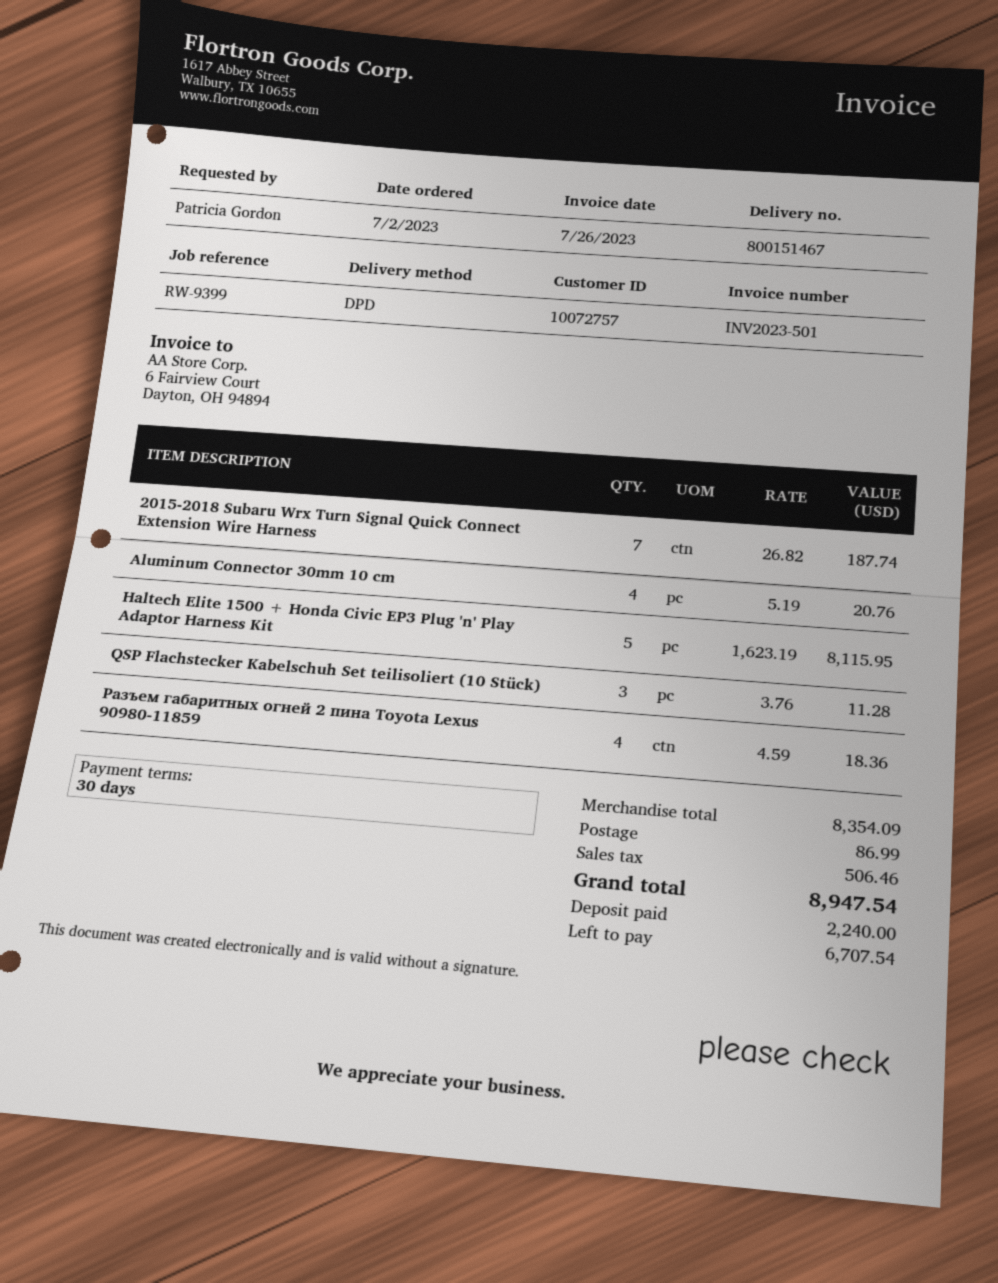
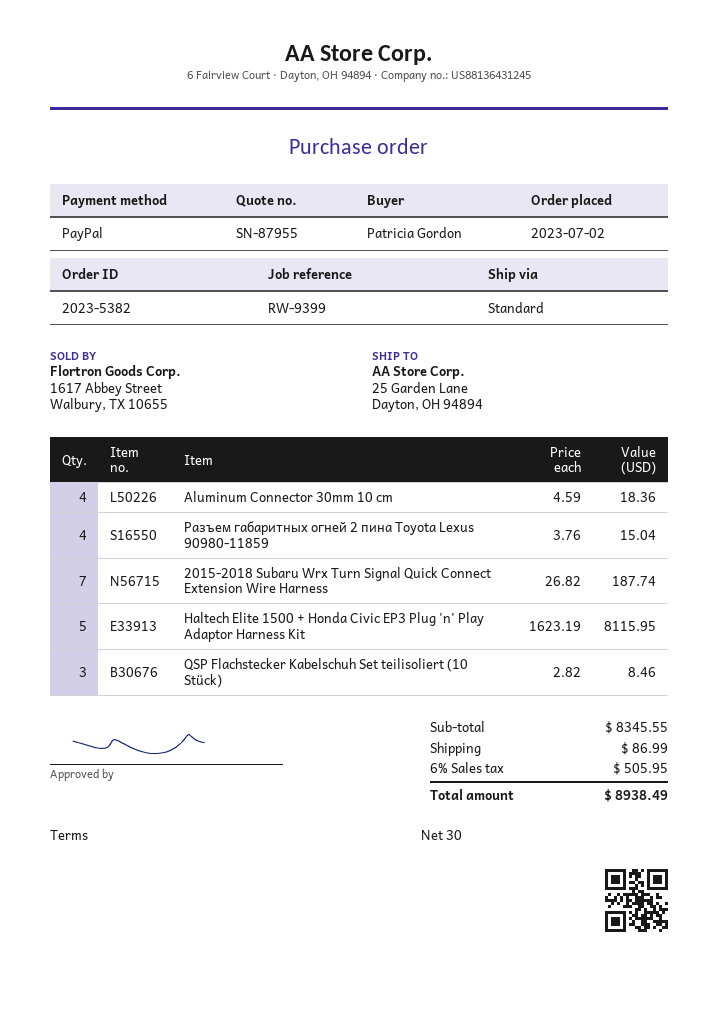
shipping method: DPD -> standard
Aluminum Connector 30mm 10 cm: 4 x 5.19 = 20.76 -> 4 x 4.59 = 18.36
QSP Flachstecker Kabelschuh Set teilisoliert (10 Stück): 3 x 3.76 = 11.28 -> 3 x 2.82 = 8.46
Разъем габаритных огней 2 пина Toyota Lexus 90980-11859: 4 x 4.59 = 18.36 -> 4 x 3.76 = 15.04
subtotal: 8354.09 -> 8345.55
tax: 506.46 -> 505.95
total: 8947.54 -> 8938.49

